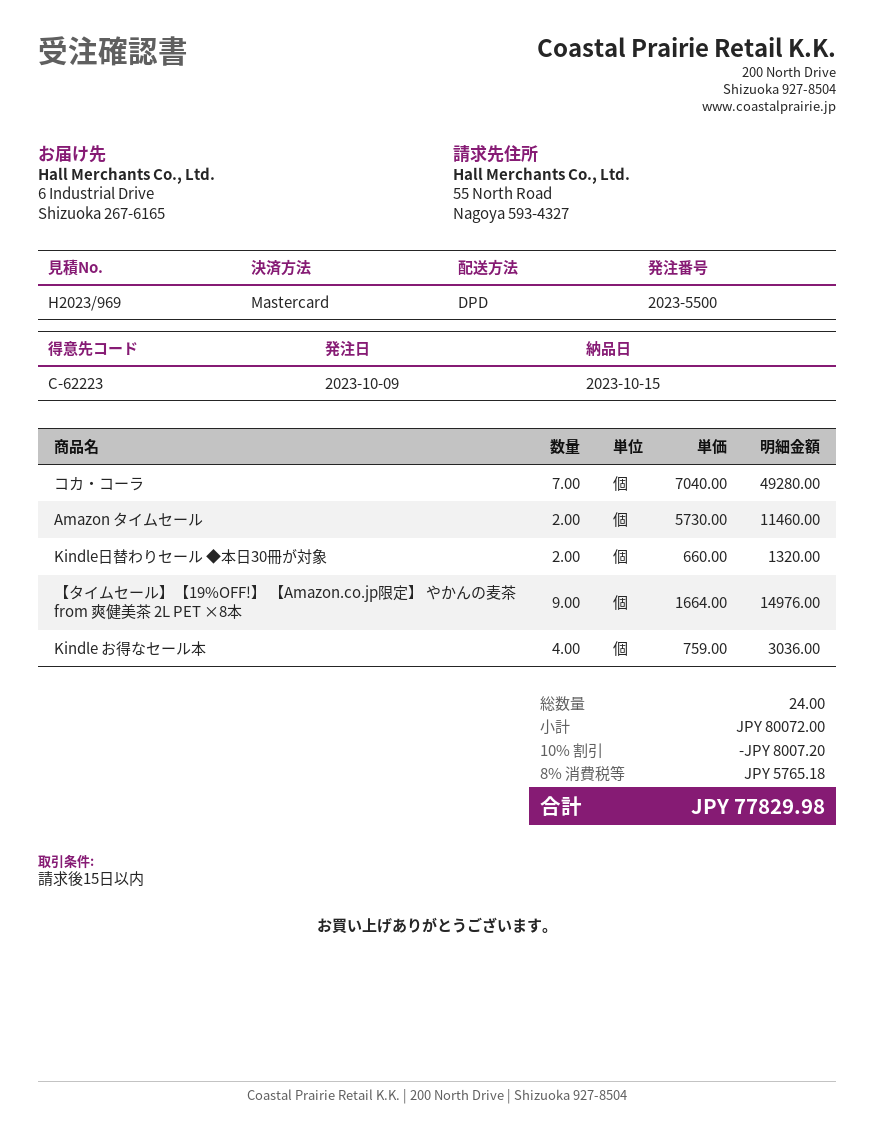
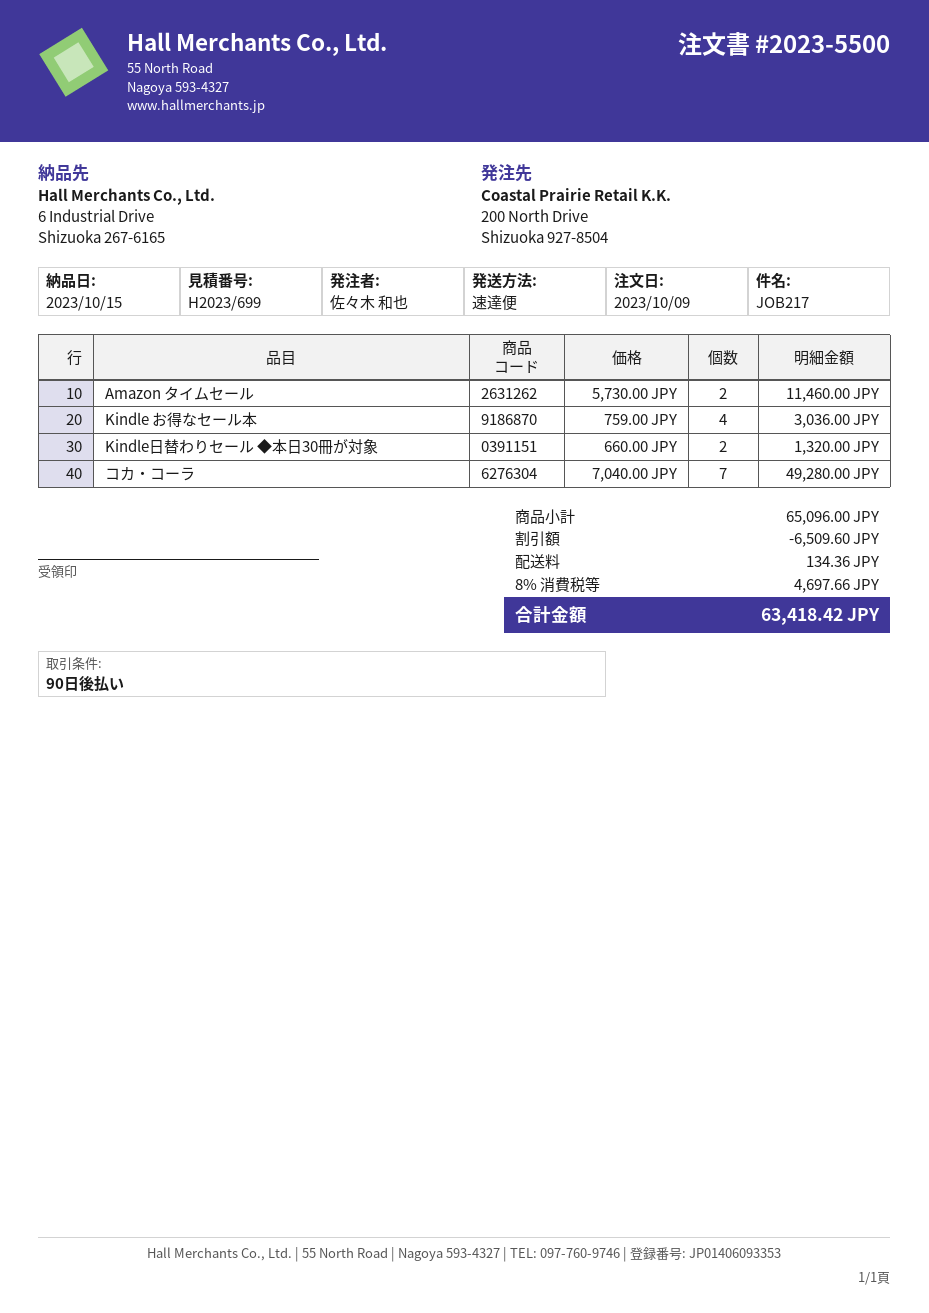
quote number: H2023/969 -> H2023/699
payment terms: 15 days -> 90 days
shipping method: DPD -> express
【タイムセール】【19%OFF!】 【Amazon.co.jp限定】 やかんの麦茶 from 爽健美茶 2L PET ×8本: 9 x 1664.00 = 14976.00 -> none
subtotal: 80072.00 -> 65096.00
discount: 8007.20 -> 6509.60
shipping: none -> 134.36
tax: 8% = 5765.18 -> 8% = 4697.66
total: 77829.98 -> 63418.42

